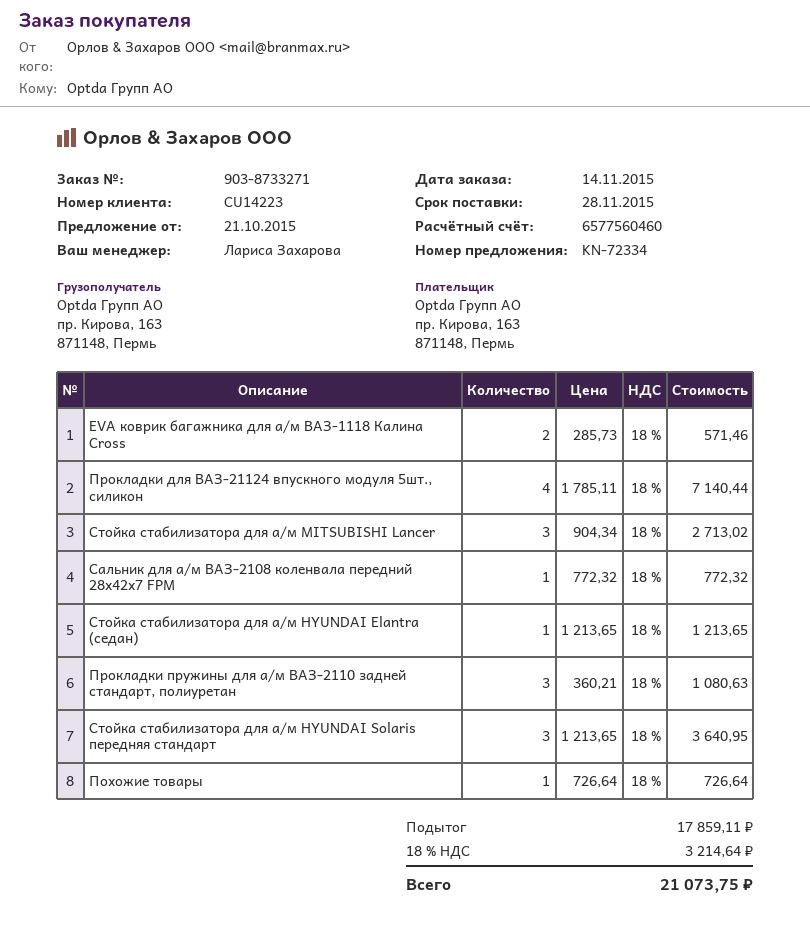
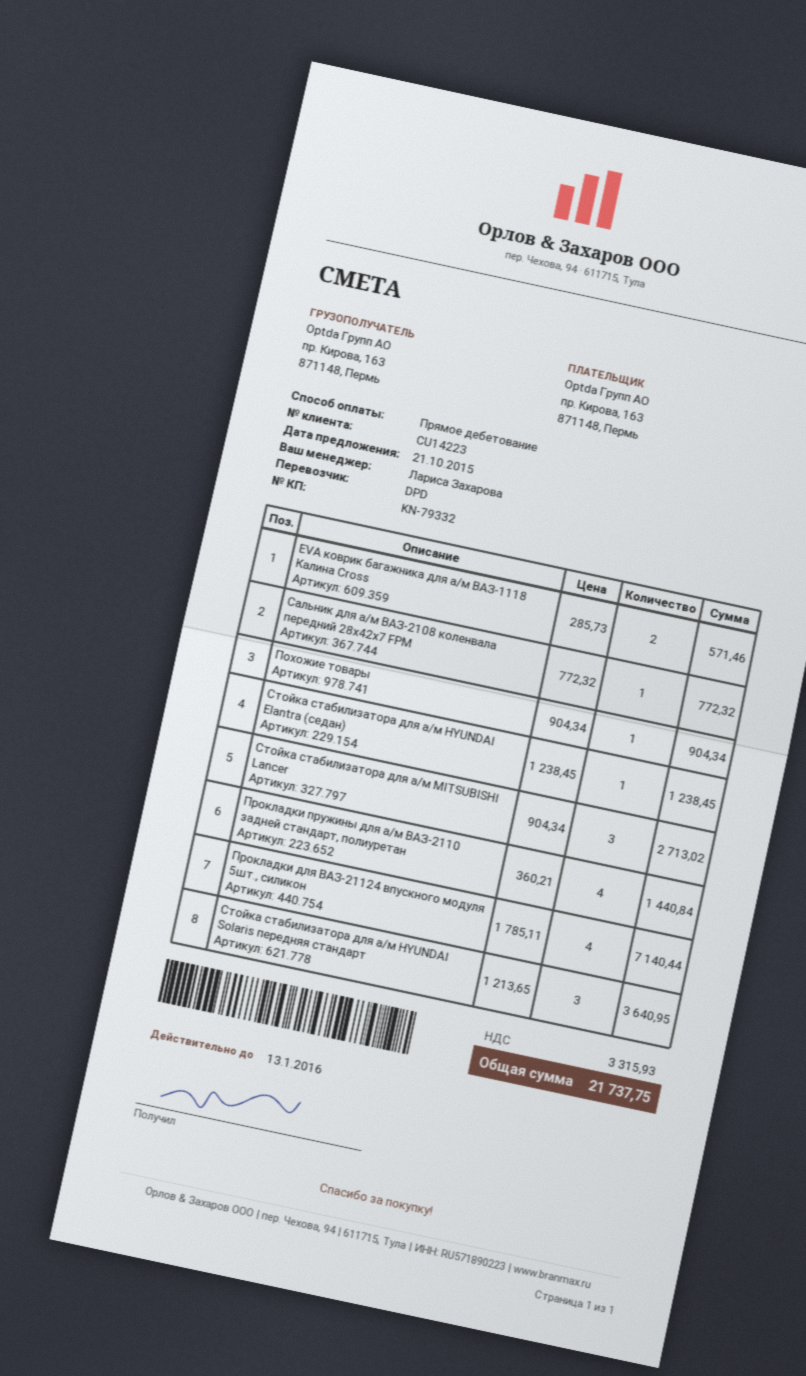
quote number: KN-72334 -> KN-79332
Стойка стабилизатора для а/м HYUNDAI Elantra (седан): 1 x 1213.65 = 1213.65 -> 1 x 1238.45 = 1238.45
Прокладки пружины для а/м ВАЗ-2110 задней стандарт, полиуретан: 3 x 360.21 = 1080.63 -> 4 x 360.21 = 1440.84
Похожие товары: 1 x 726.64 = 726.64 -> 1 x 904.34 = 904.34
tax: 3214.64 -> 3315.93
total: 21073.75 -> 21737.75

